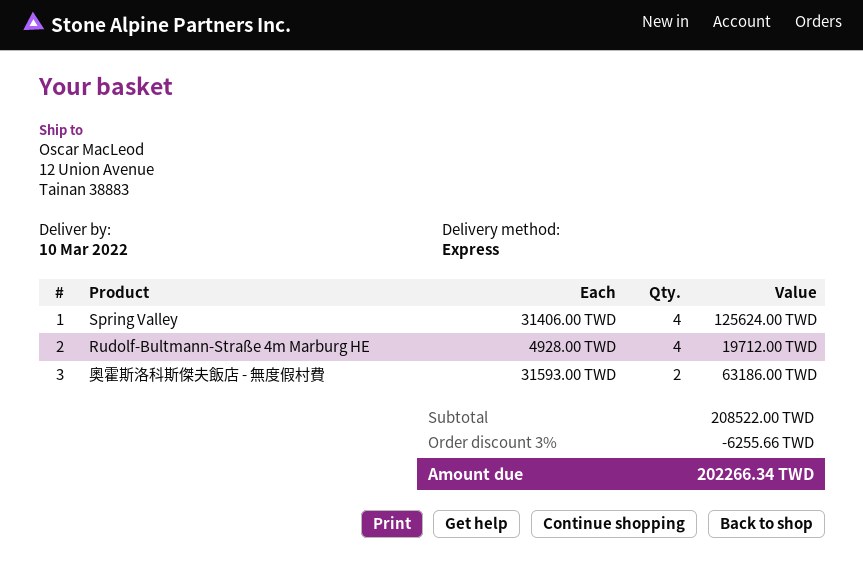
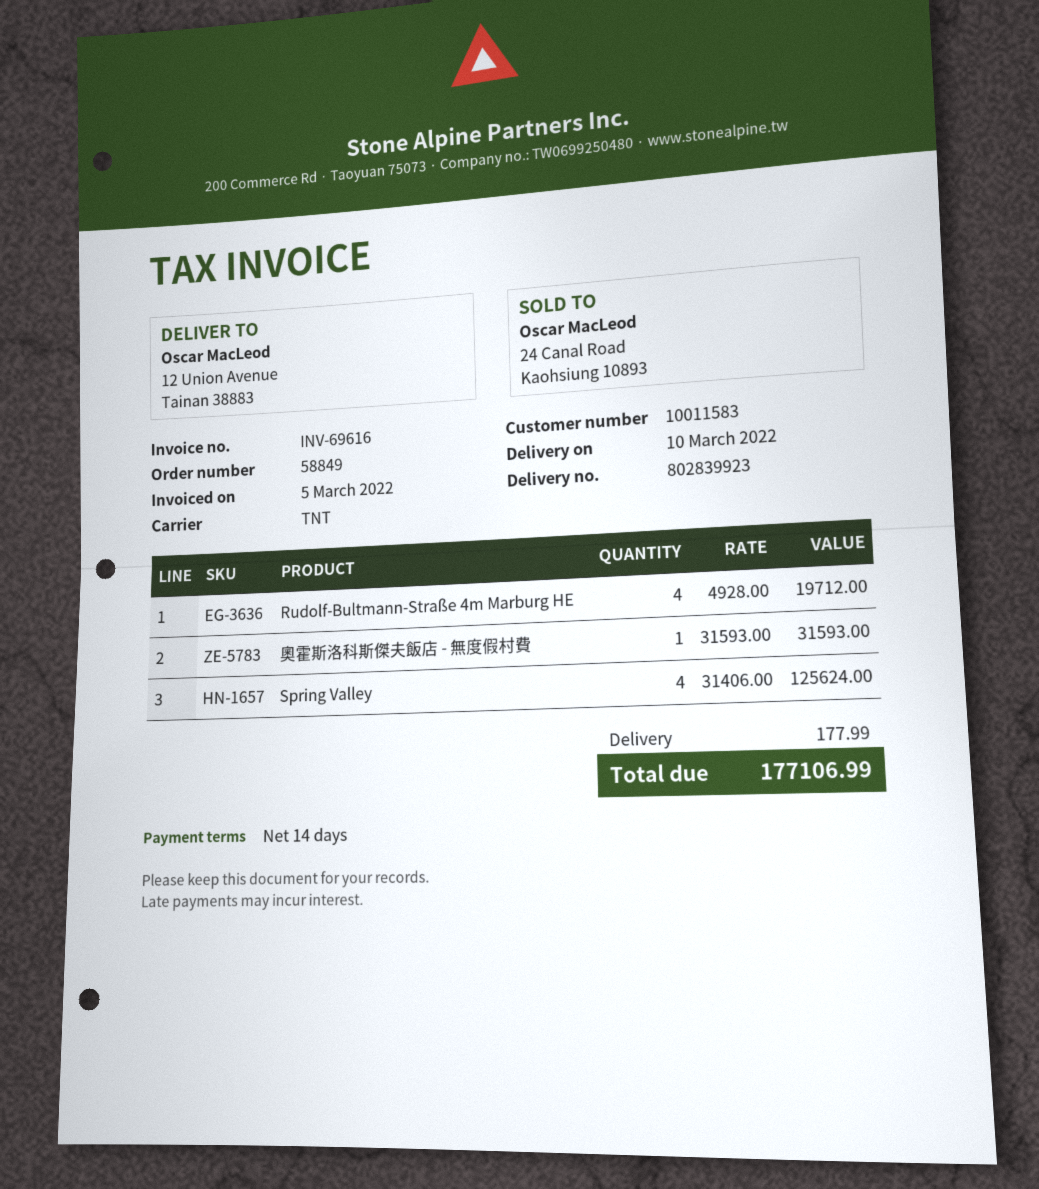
shipping method: express -> TNT
奧霍斯洛科斯傑夫飯店 - 無度假村費: 2 x 31593.00 = 63186.00 -> 1 x 31593.00 = 31593.00
discount: 3% = 6255.66 -> none
shipping: none -> 177.99
total: 202266.34 -> 177106.99

